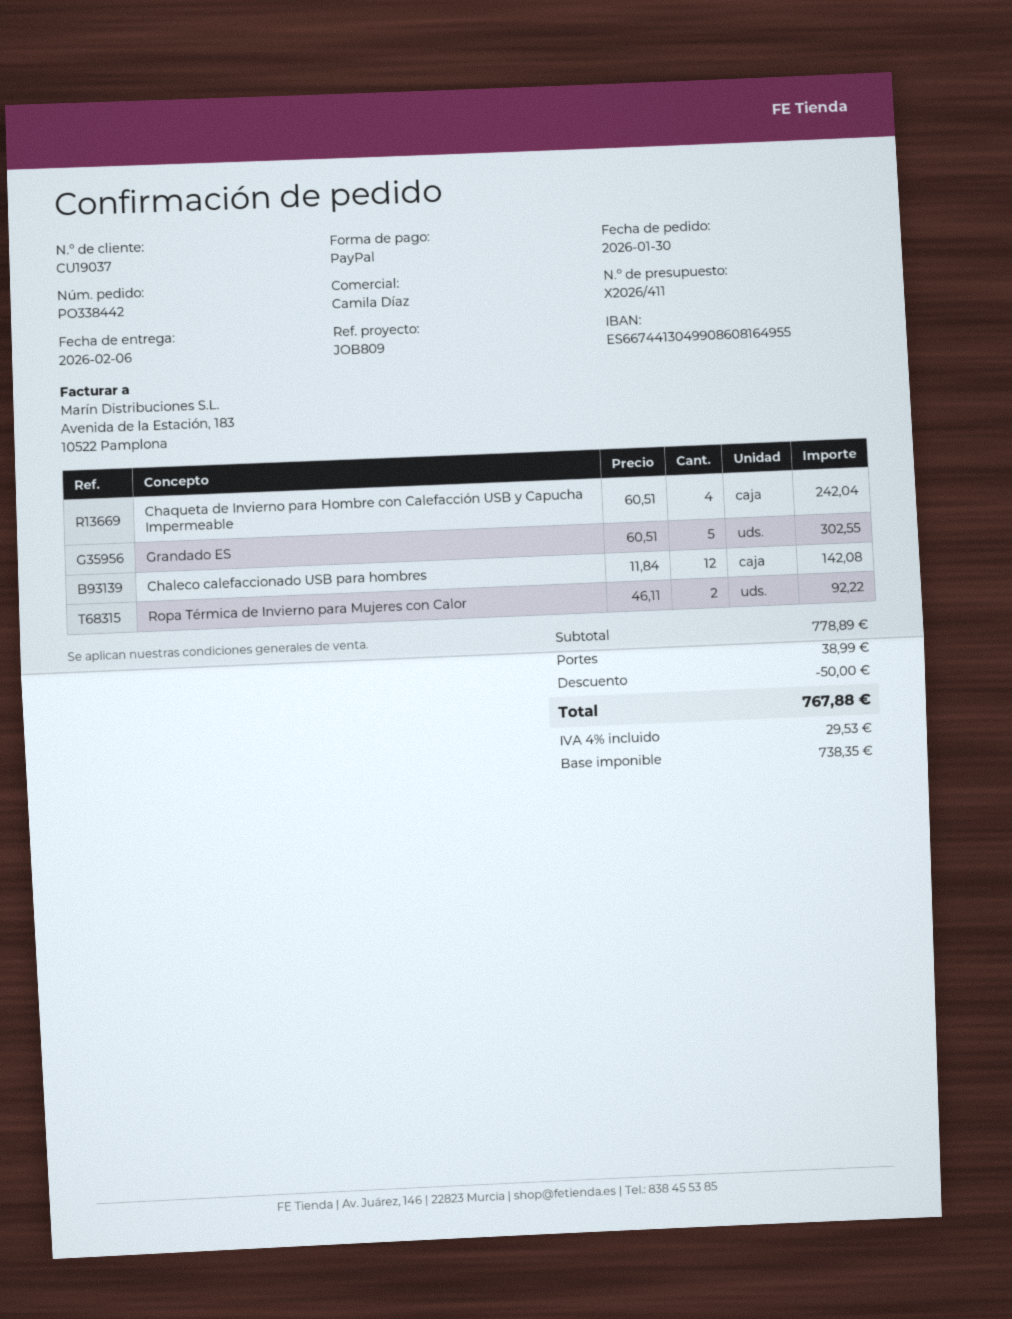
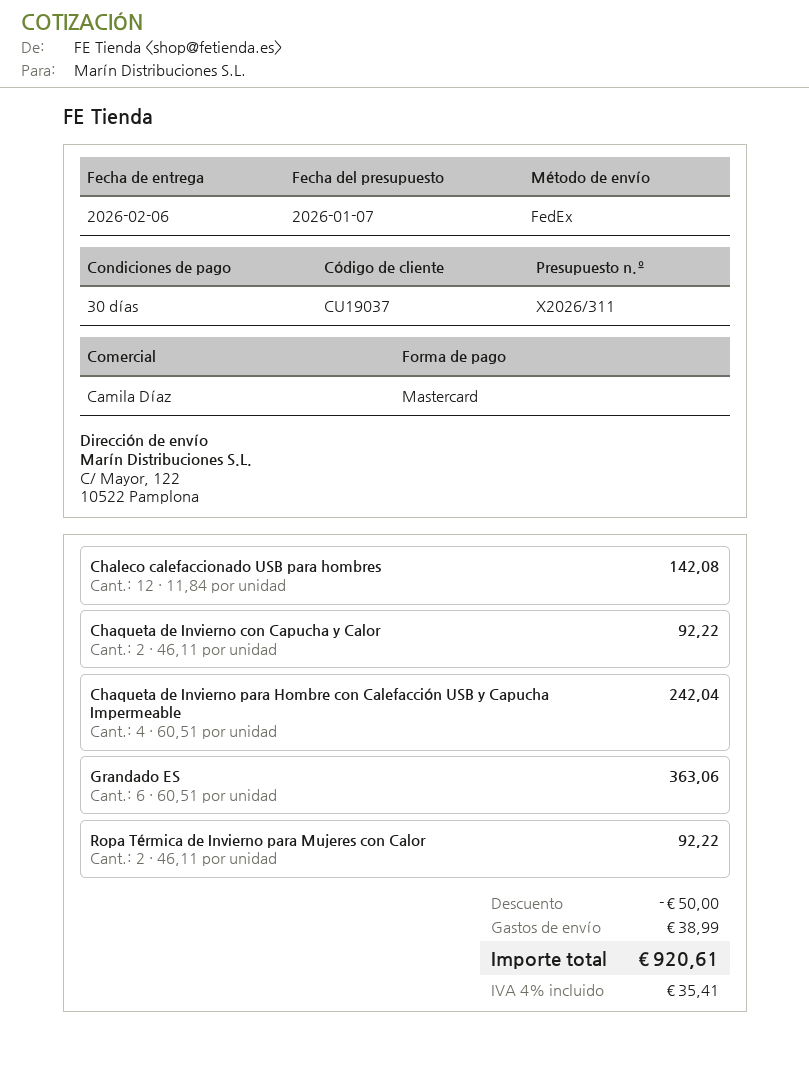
quote number: X2026/411 -> X2026/311
payment method: PayPal -> Mastercard
Grandado ES: 5 x 60.51 = 302.55 -> 6 x 60.51 = 363.06
Chaqueta de Invierno con Capucha y Calor: none -> 2 x 46.11 = 92.22
tax: 4% = 29.53 -> 4% = 35.41
total: 767.88 -> 920.61

